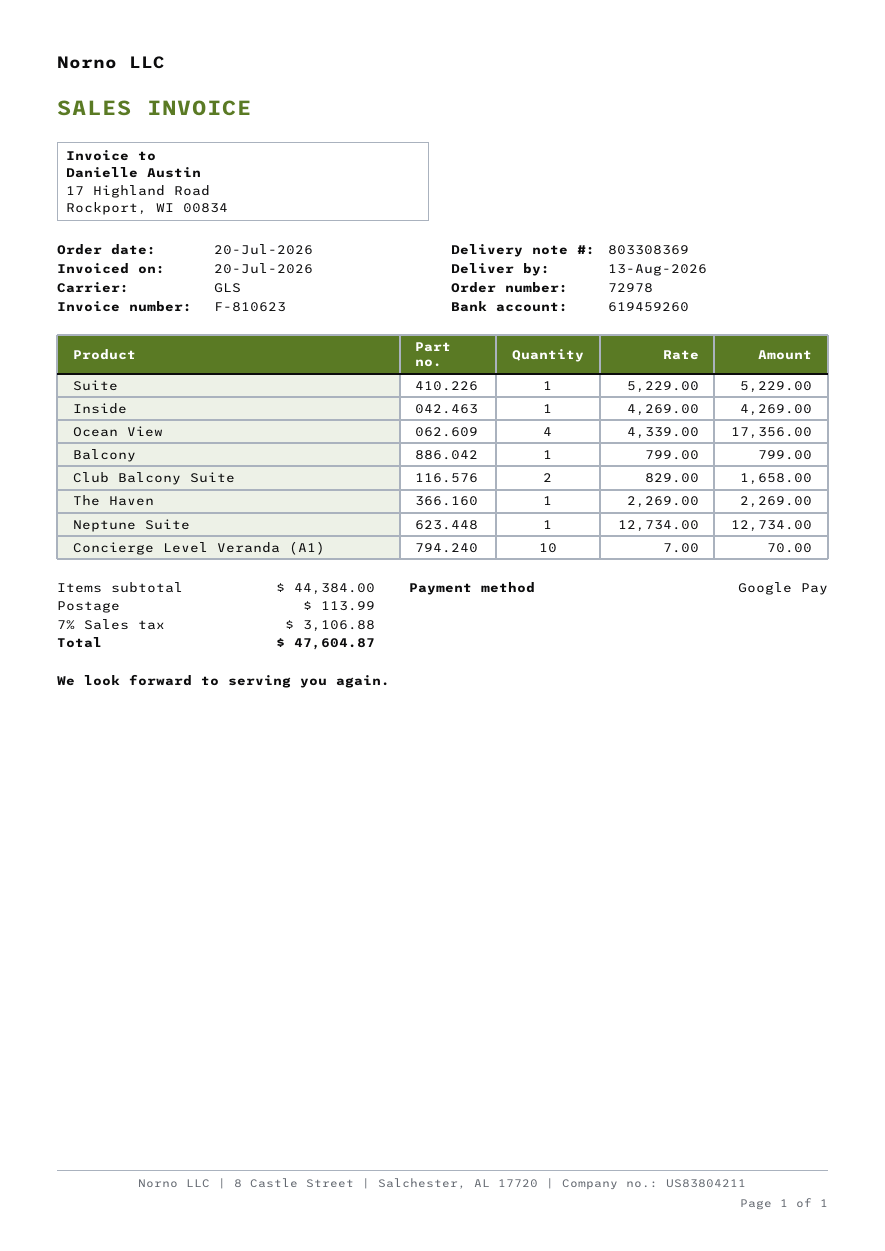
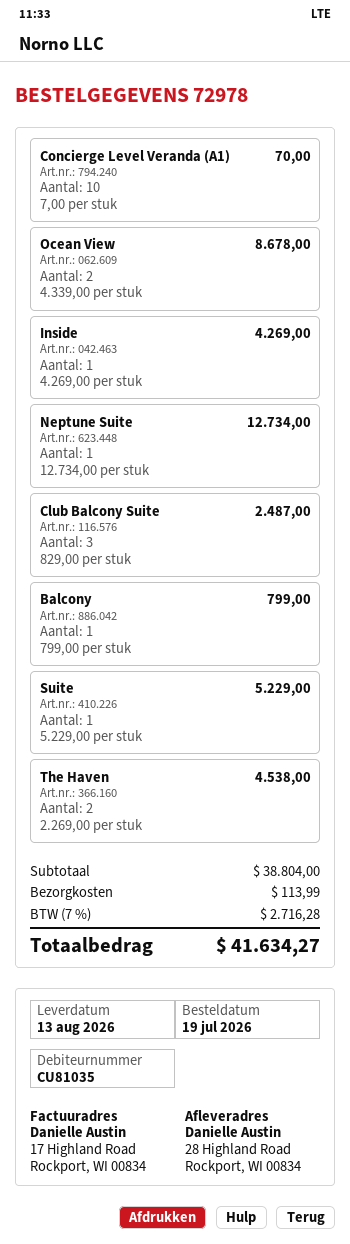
order date: 2026-07-20 -> 2026-07-19
Ocean View: 4 x 4339.00 = 17356.00 -> 2 x 4339.00 = 8678.00
Club Balcony Suite: 2 x 829.00 = 1658.00 -> 3 x 829.00 = 2487.00
The Haven: 1 x 2269.00 = 2269.00 -> 2 x 2269.00 = 4538.00
subtotal: 44384.00 -> 38804.00
tax: 7% = 3106.88 -> 7% = 2716.28
total: 47604.87 -> 41634.27

